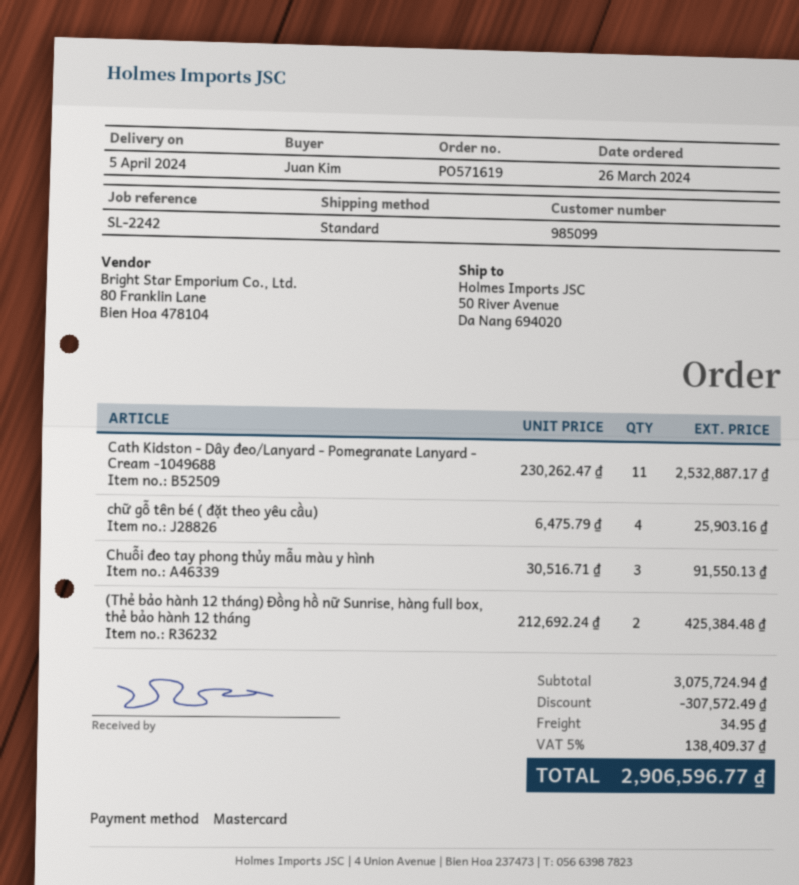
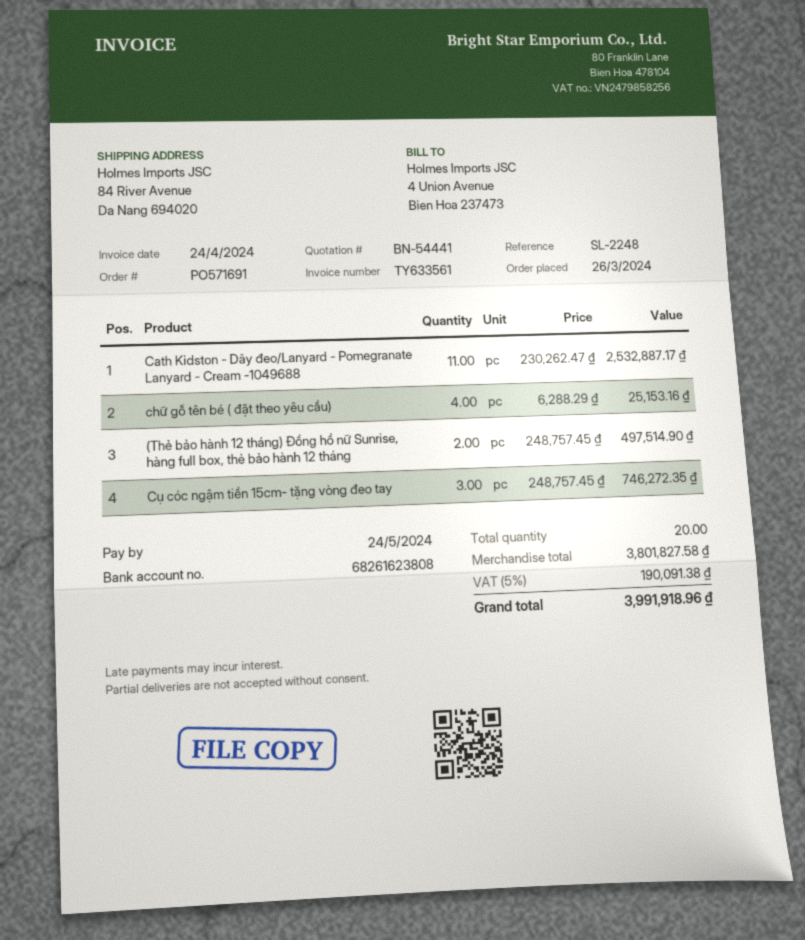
order number: PO571619 -> PO571691
reference: SL-2242 -> SL-2248
ship to: 50 River Avenue, Da Nang 694020 -> 84 River Avenue, Da Nang 694020
chữ gỗ tên bé ( đặt theo yêu cầu): 4 x 6475.79 = 25903.16 -> 4 x 6288.29 = 25153.16
Chuỗi đeo tay phong thủy mẫu màu y hình: 3 x 30516.71 = 91550.13 -> none
(Thẻ bảo hành 12 tháng) Đồng hồ nữ Sunrise, hàng full box, thẻ bảo hành 12 tháng: 2 x 212692.24 = 425384.48 -> 2 x 248757.45 = 497514.90
Cụ cóc ngậm tiền 15cm- tặng vòng đeo tay: none -> 3 x 248757.45 = 746272.35
subtotal: 3075724.94 -> 3801827.58
discount: 307572.49 -> none
shipping: 34.95 -> none
tax: 5% = 138409.37 -> 5% = 190091.38
total: 2906596.77 -> 3991918.96

